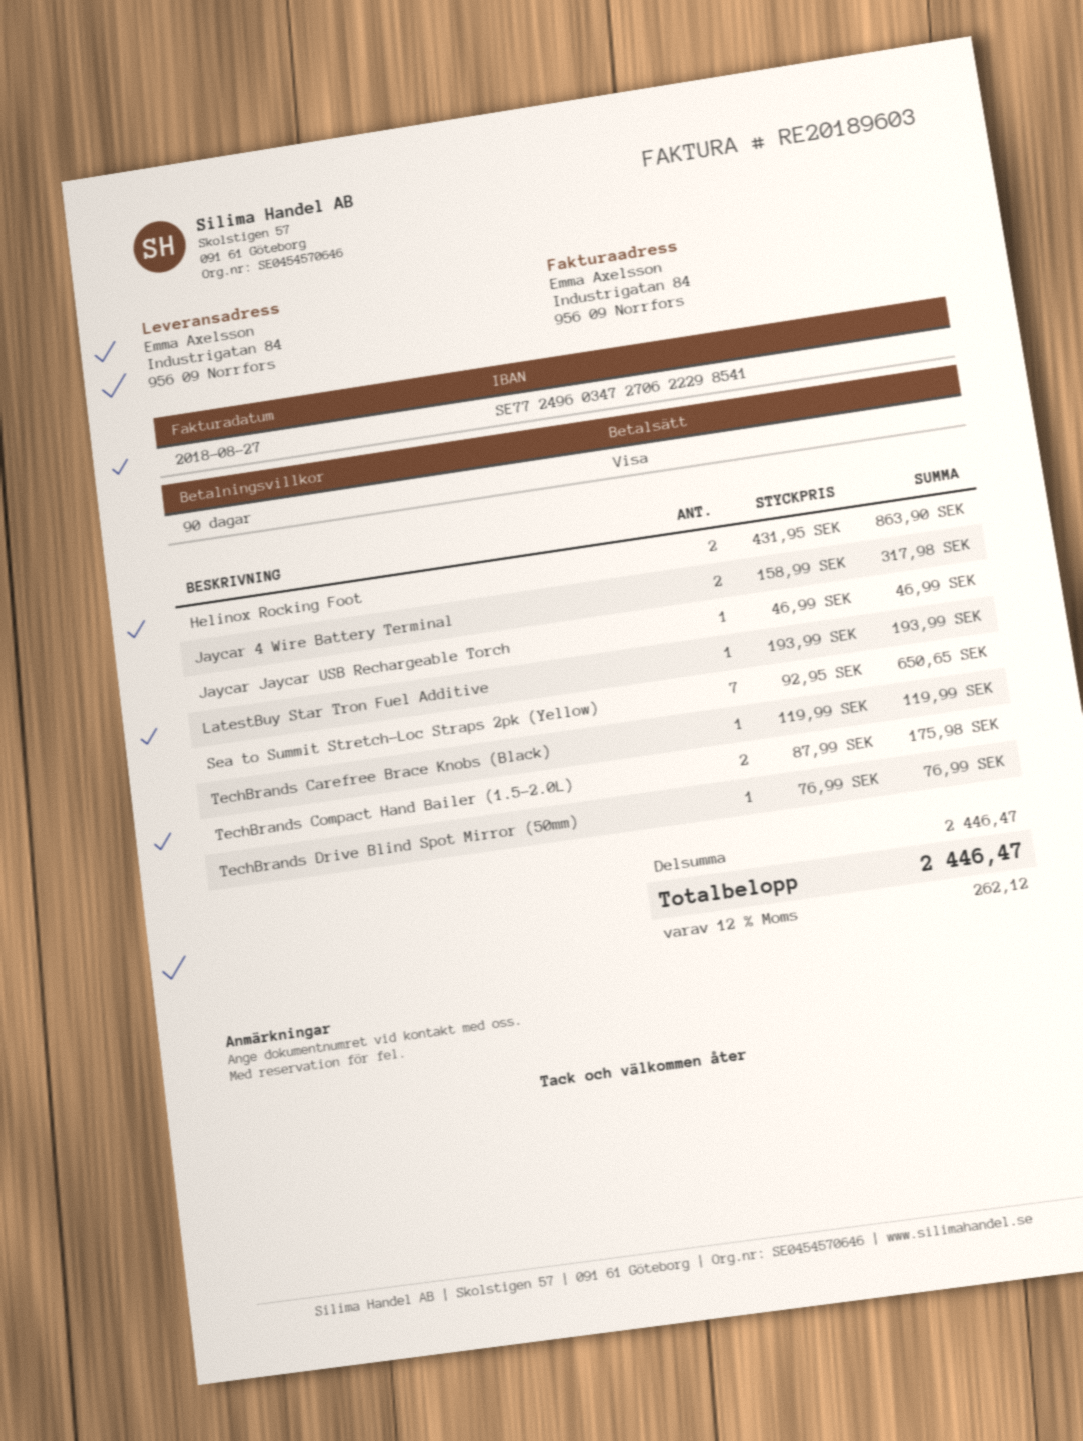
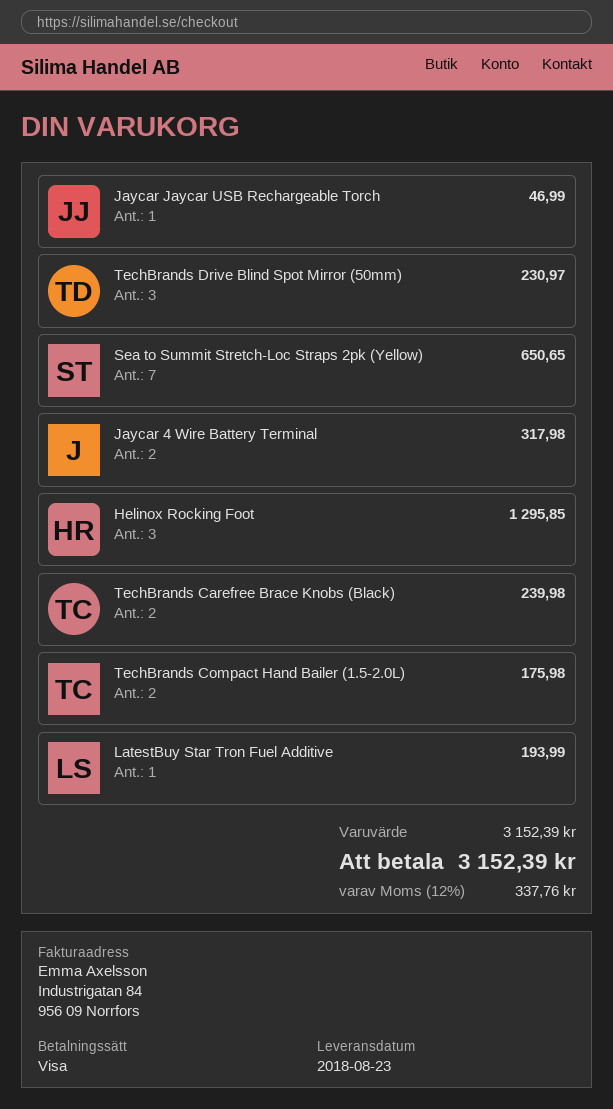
Helinox Rocking Foot: 2 for 863.90 -> 3 for 1295.85
TechBrands Carefree Brace Knobs (Black): 1 for 119.99 -> 2 for 239.98
TechBrands Drive Blind Spot Mirror (50mm): 1 for 76.99 -> 3 for 230.97
subtotal: 2446.47 -> 3152.39
tax: 12% = 262.12 -> 12% = 337.76
total: 2446.47 -> 3152.39

